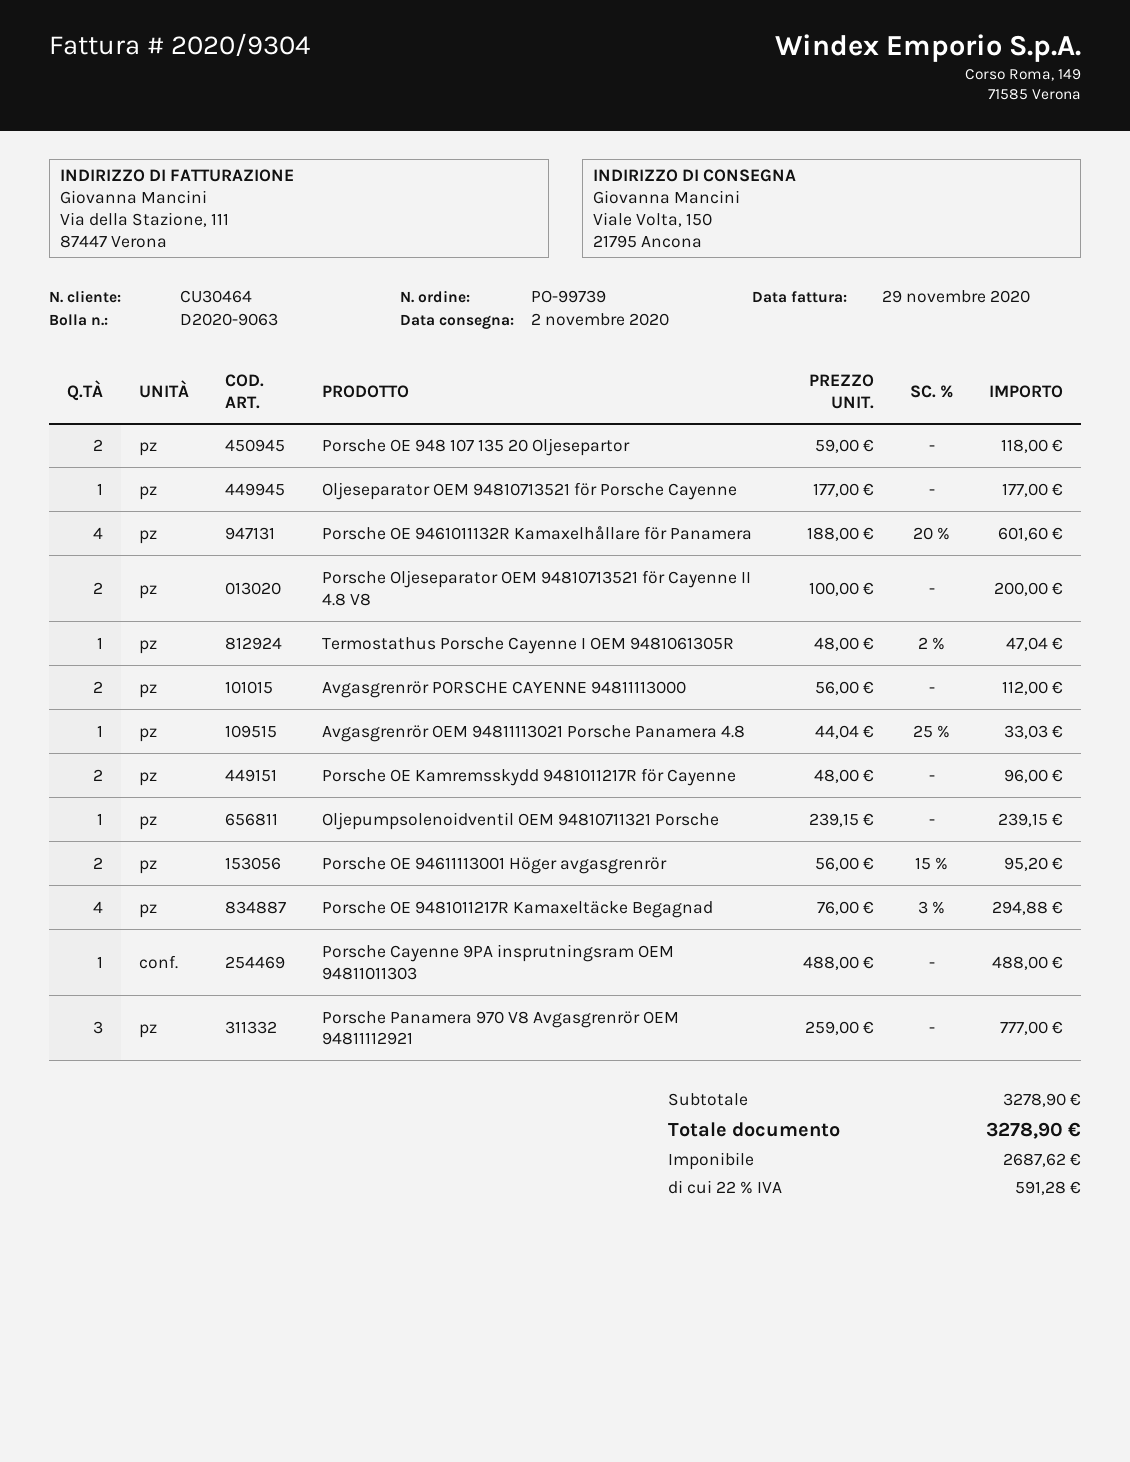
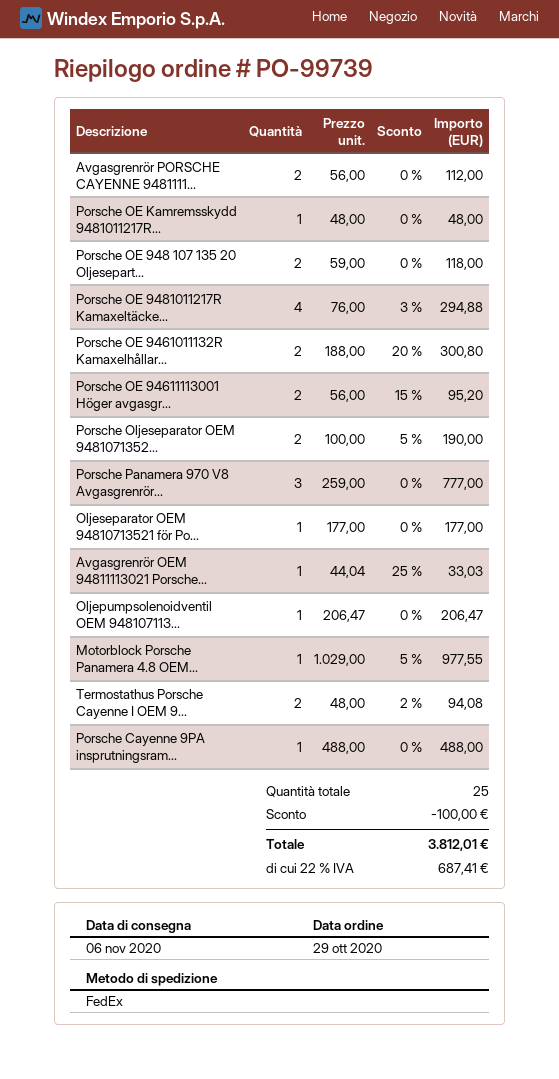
delivery date: 2020-11-02 -> 2020-11-06
Porsche OE 9461011132R Kamaxelhållare för Panamera: 4 x 188.00 - 20% = 601.60 -> 2 x 188.00 - 20% = 300.80
Porsche Oljeseparator OEM 94810713521 för Cayenne II 4.8 V8: 2 x 100.00 = 200.00 -> 2 x 100.00 - 5% = 190.00
Termostathus Porsche Cayenne I OEM 9481061305R: 1 x 48.00 - 2% = 47.04 -> 2 x 48.00 - 2% = 94.08
Porsche OE Kamremsskydd 9481011217R för Cayenne: 2 x 48.00 = 96.00 -> 1 x 48.00 = 48.00
Oljepumpsolenoidventil OEM 94810711321 Porsche: 1 x 239.15 = 239.15 -> 1 x 206.47 = 206.47
Motorblock Porsche Panamera 4.8 OEM...: none -> 1 x 1029.00 - 5% = 977.55
discount: none -> 100.00
tax: 22% = 591.28 -> 22% = 687.41
total: 3278.90 -> 3812.01

